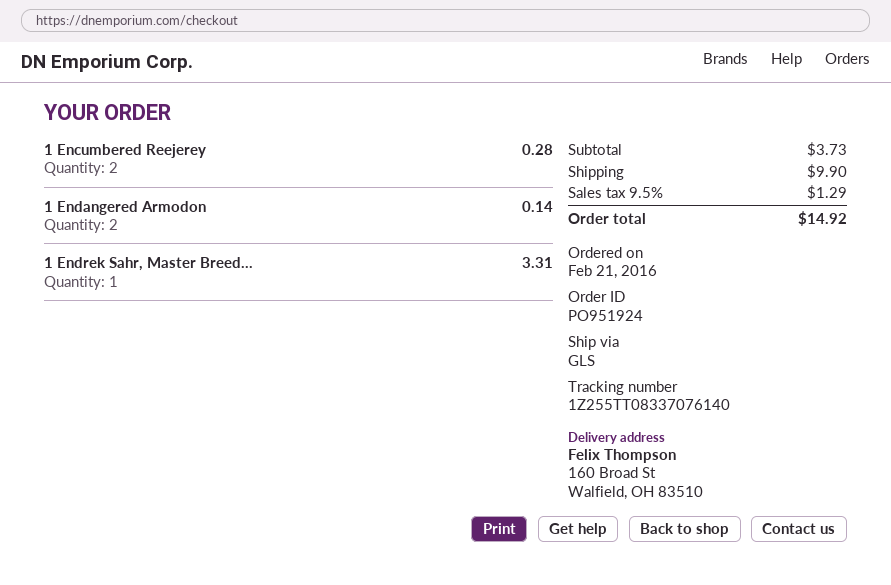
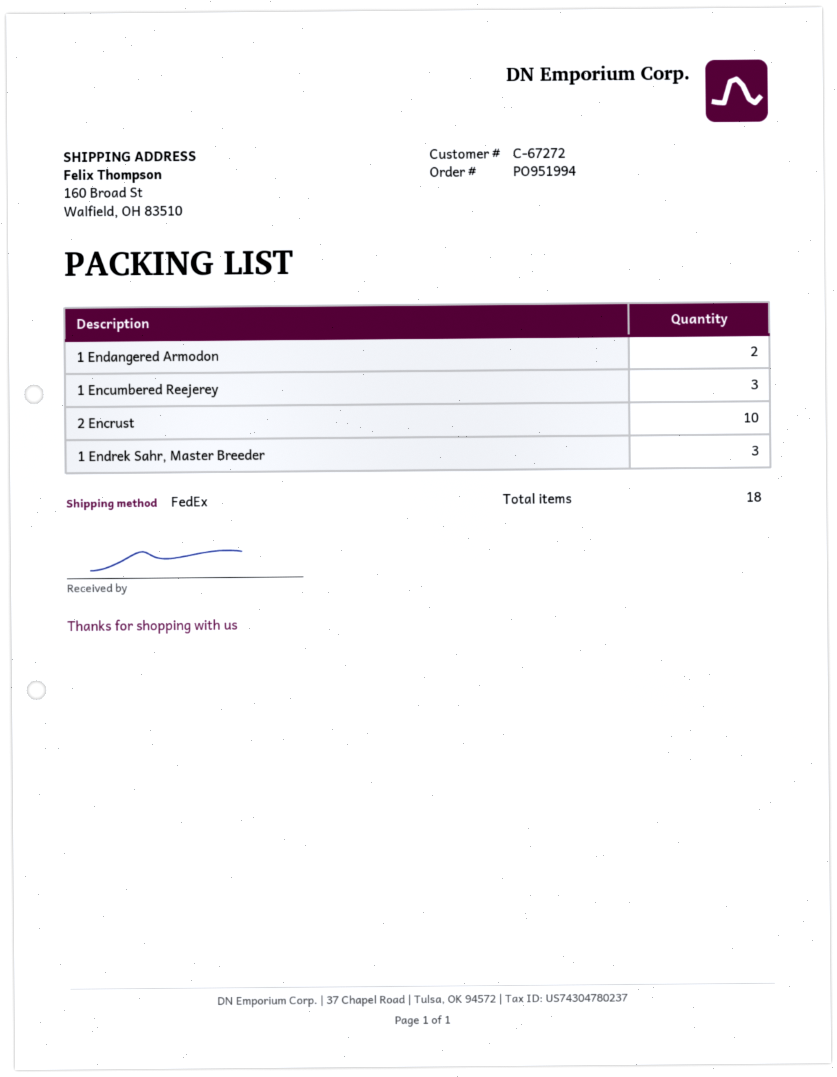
order number: PO951924 -> PO951994
shipping method: GLS -> FedEx
1 Encumbered Reejerey: 2 -> 3
1 Endrek Sahr, Master Breed...: 1 -> 3
2 Encrust: none -> 10

